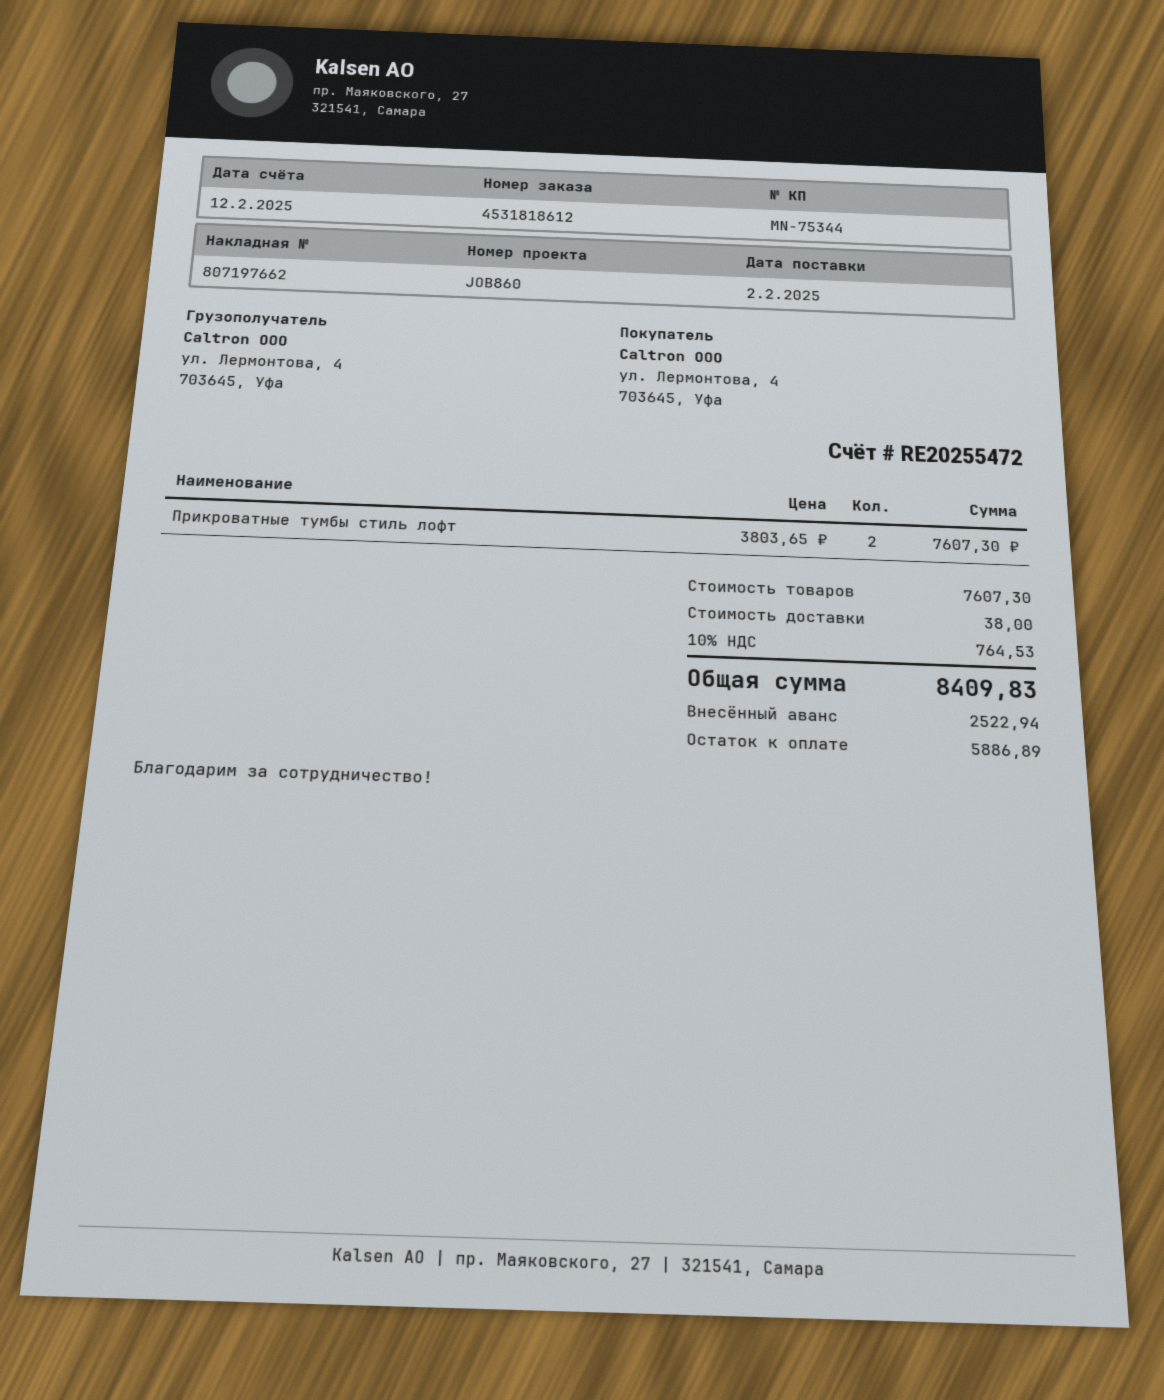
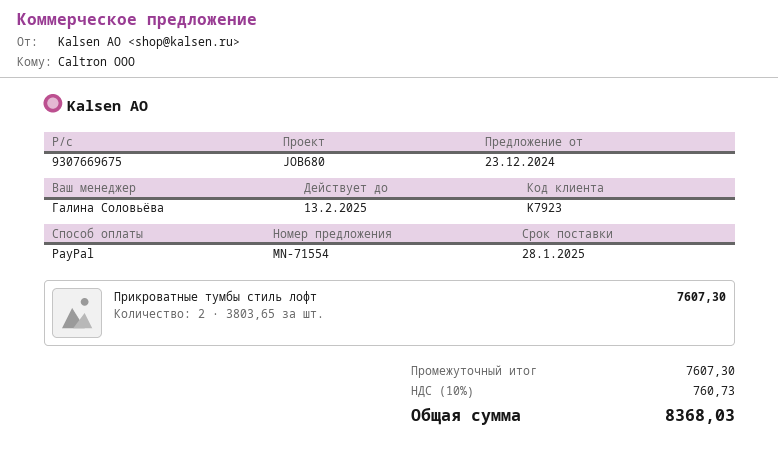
quote number: MN-75344 -> MN-71554
delivery date: 2025-02-02 -> 2025-01-28
reference: JOB860 -> JOB680
shipping: 38.00 -> none
tax: 10% = 764.53 -> 10% = 760.73
total: 8409.83 -> 8368.03

